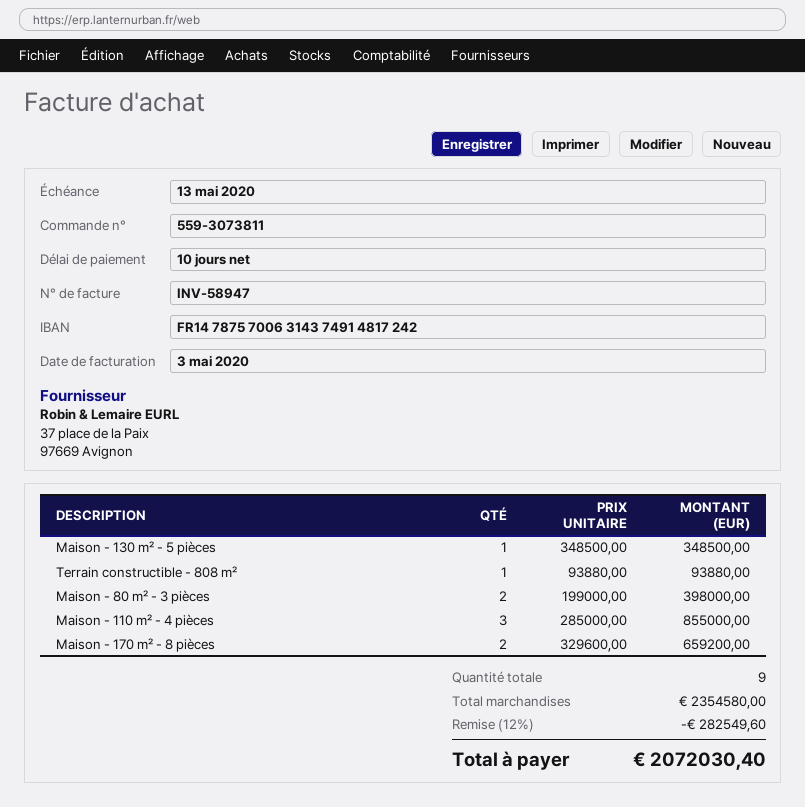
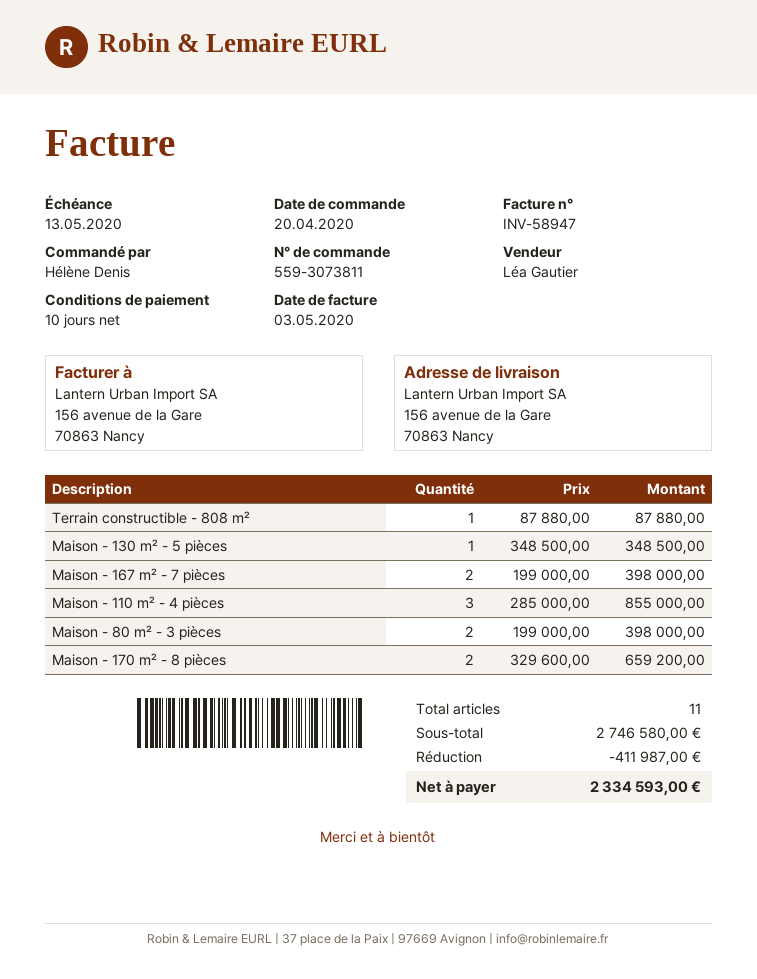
Terrain constructible - 808 m²: 1 x 93880.00 = 93880.00 -> 1 x 87880.00 = 87880.00
Maison - 167 m² - 7 pièces: none -> 2 x 199000.00 = 398000.00
total quantity: 9 -> 11
subtotal: 2354580.00 -> 2746580.00
discount: 282549.60 -> 411987.00
total: 2072030.40 -> 2334593.00

